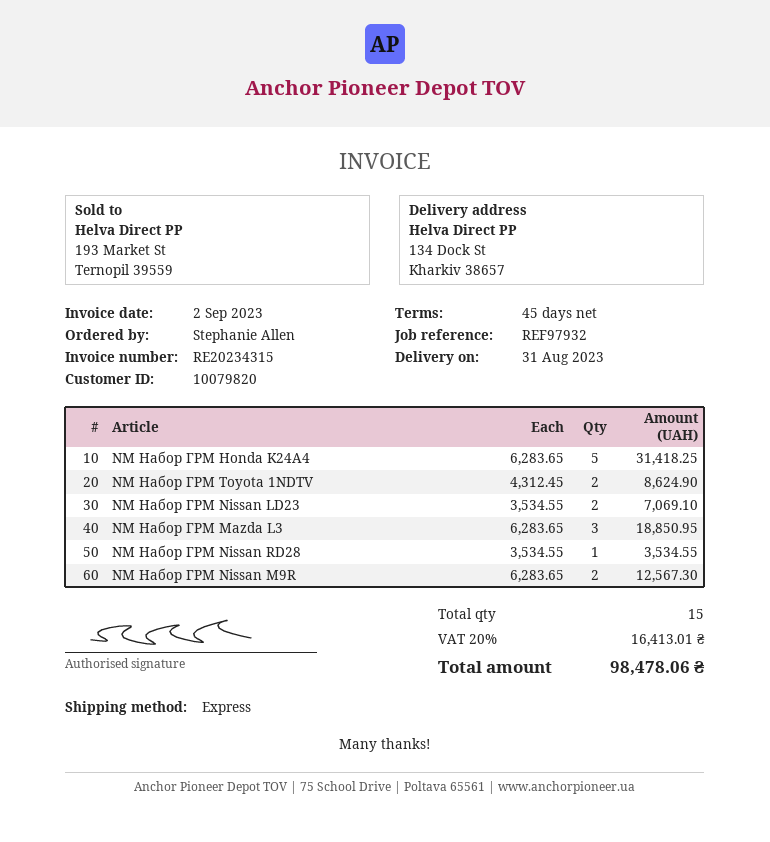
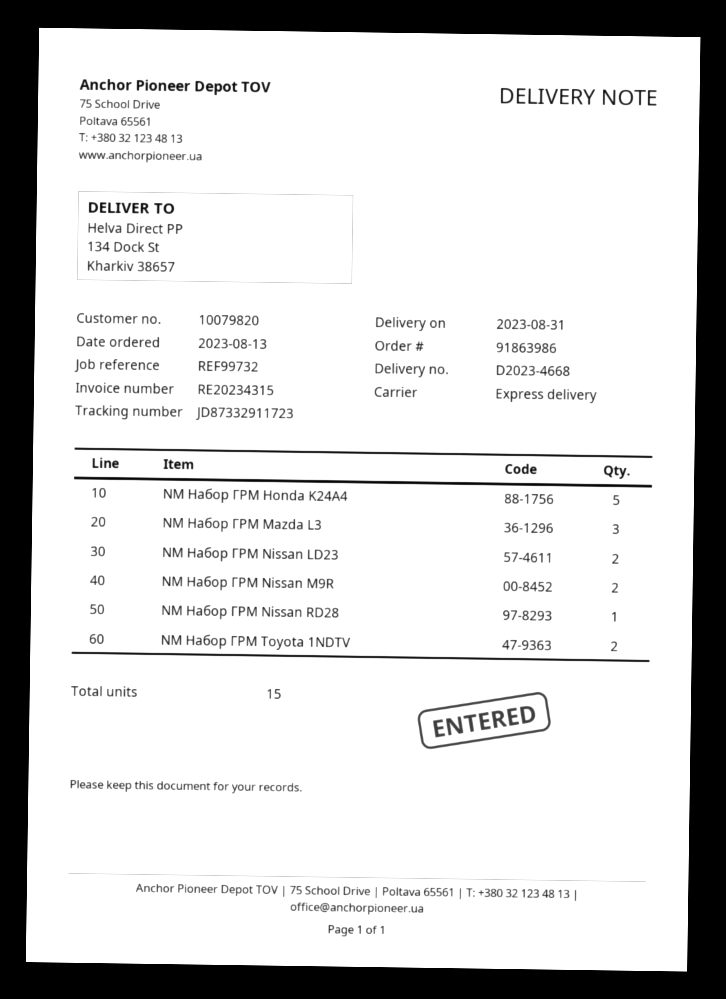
reference: REF97932 -> REF99732

